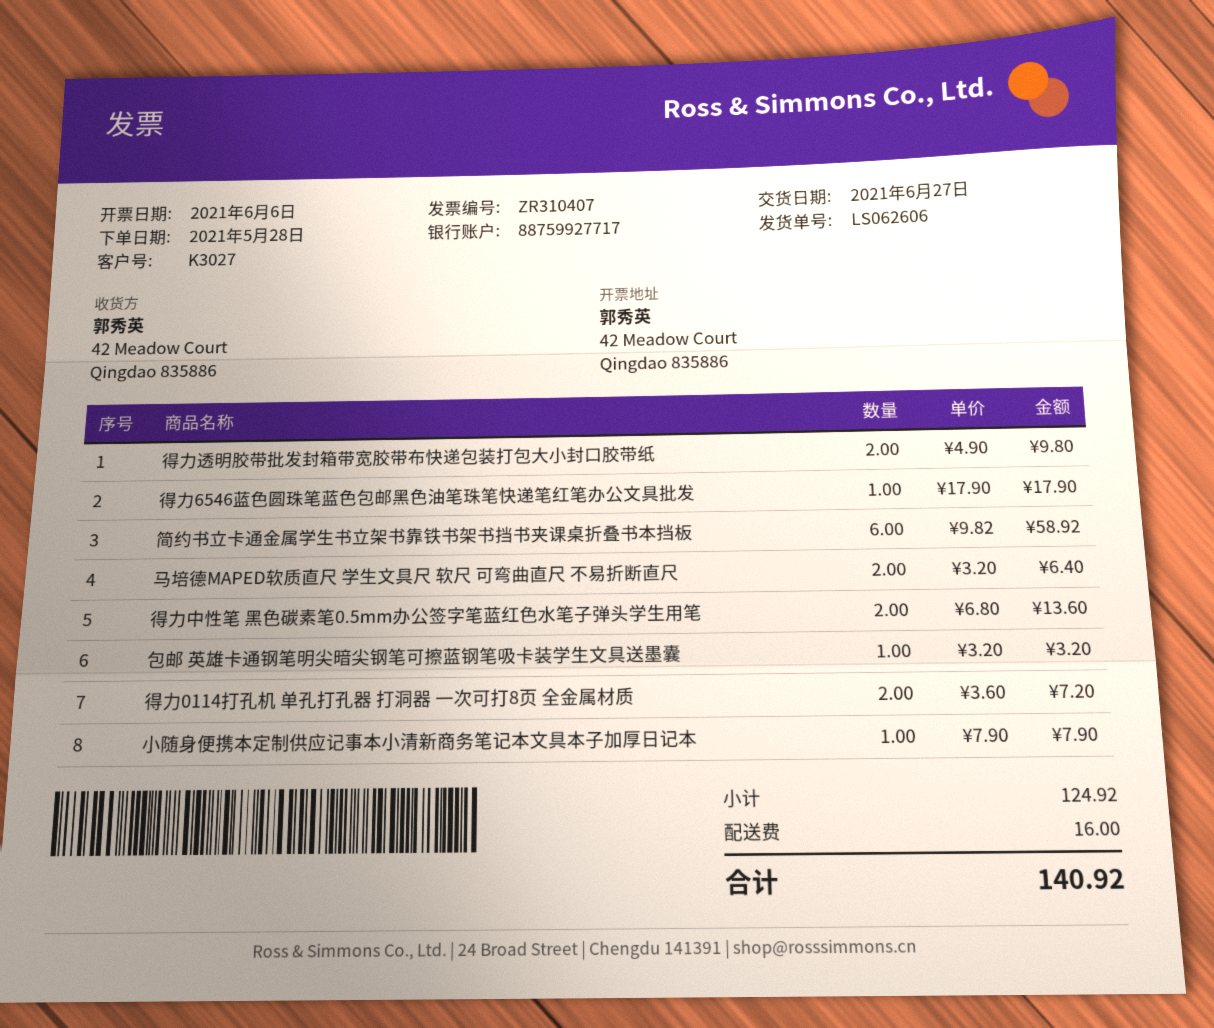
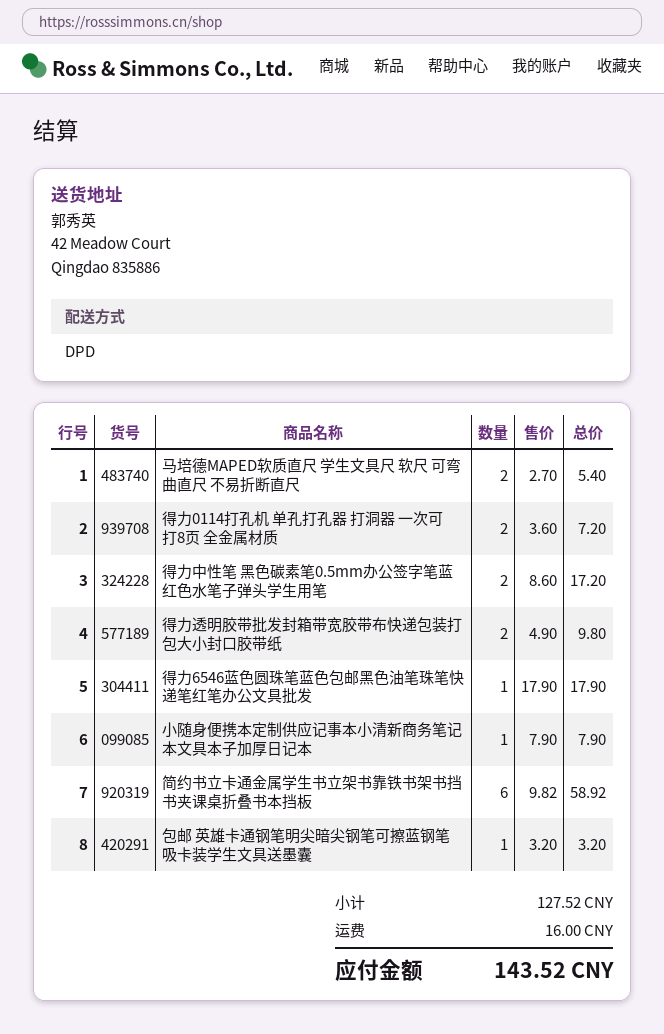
马培德MAPED软质直尺 学生文具尺 软尺 可弯曲直尺 不易折断直尺: 2 x 3.20 = 6.40 -> 2 x 2.70 = 5.40
得力中性笔 黑色碳素笔0.5mm办公签字笔蓝红色水笔子弹头学生用笔: 2 x 6.80 = 13.60 -> 2 x 8.60 = 17.20
subtotal: 124.92 -> 127.52
total: 140.92 -> 143.52

